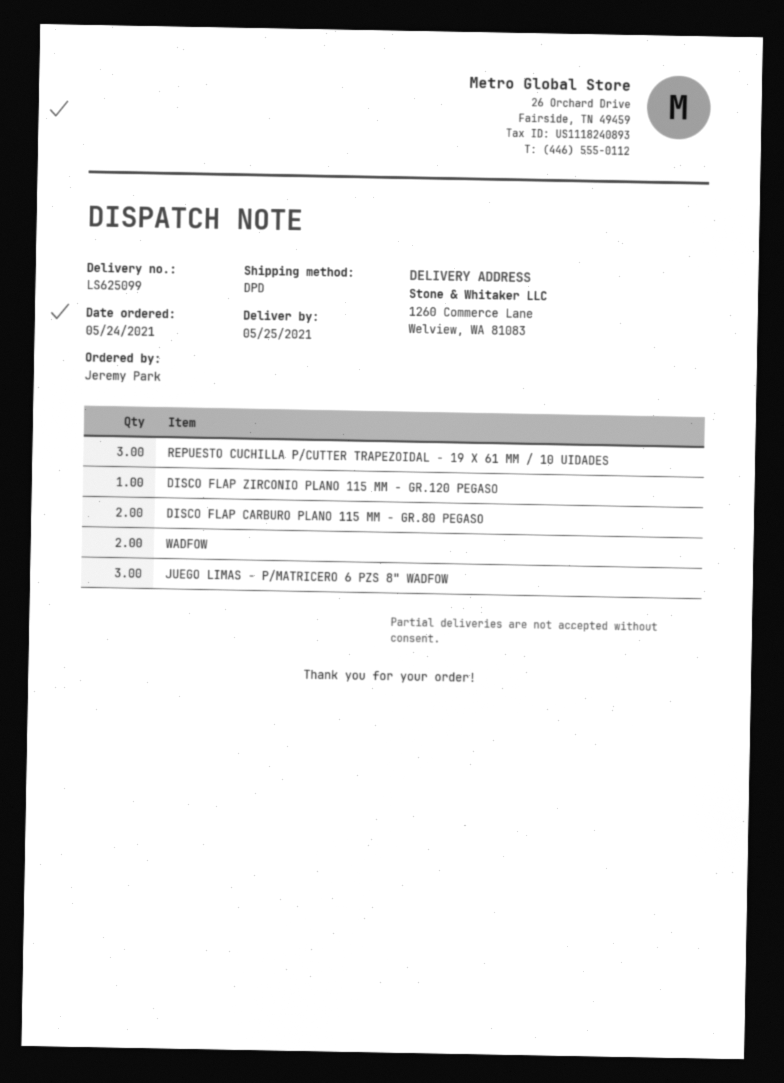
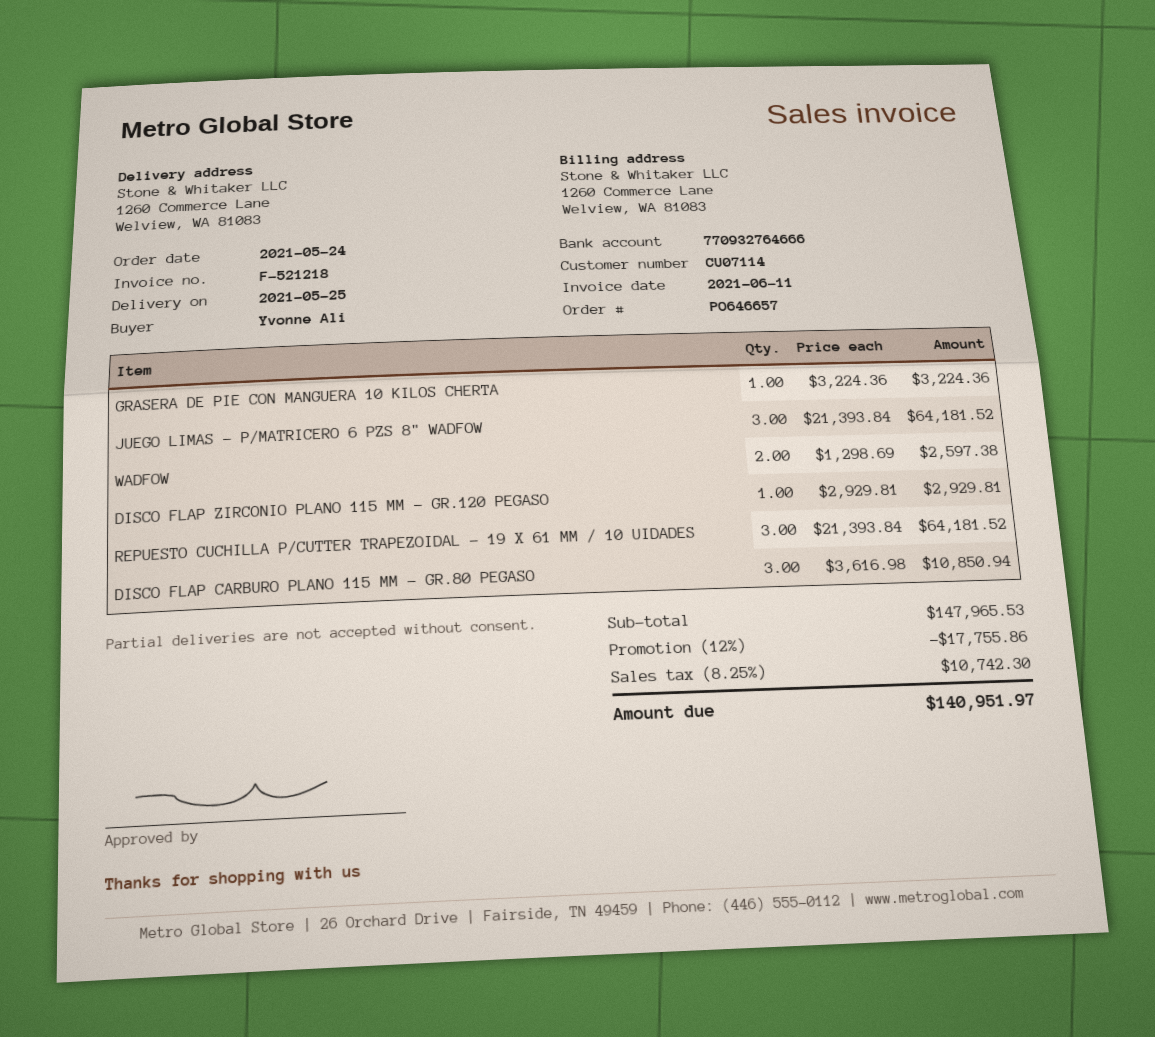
ordered by: Jeremy Park -> Yvonne Ali
DISCO FLAP CARBURO PLANO 115 MM - GR.80 PEGASO: 2 -> 3
GRASERA DE PIE CON MANGUERA 10 KILOS CHERTA: none -> 1

